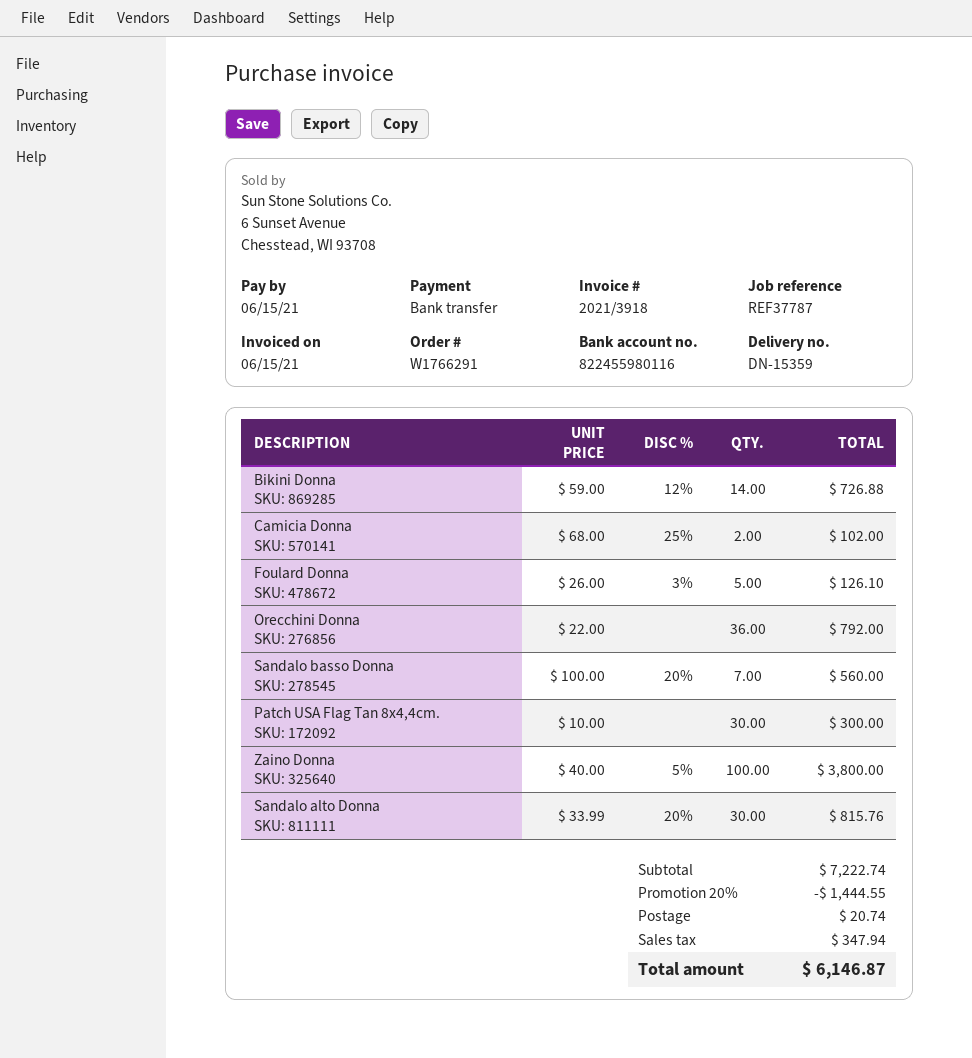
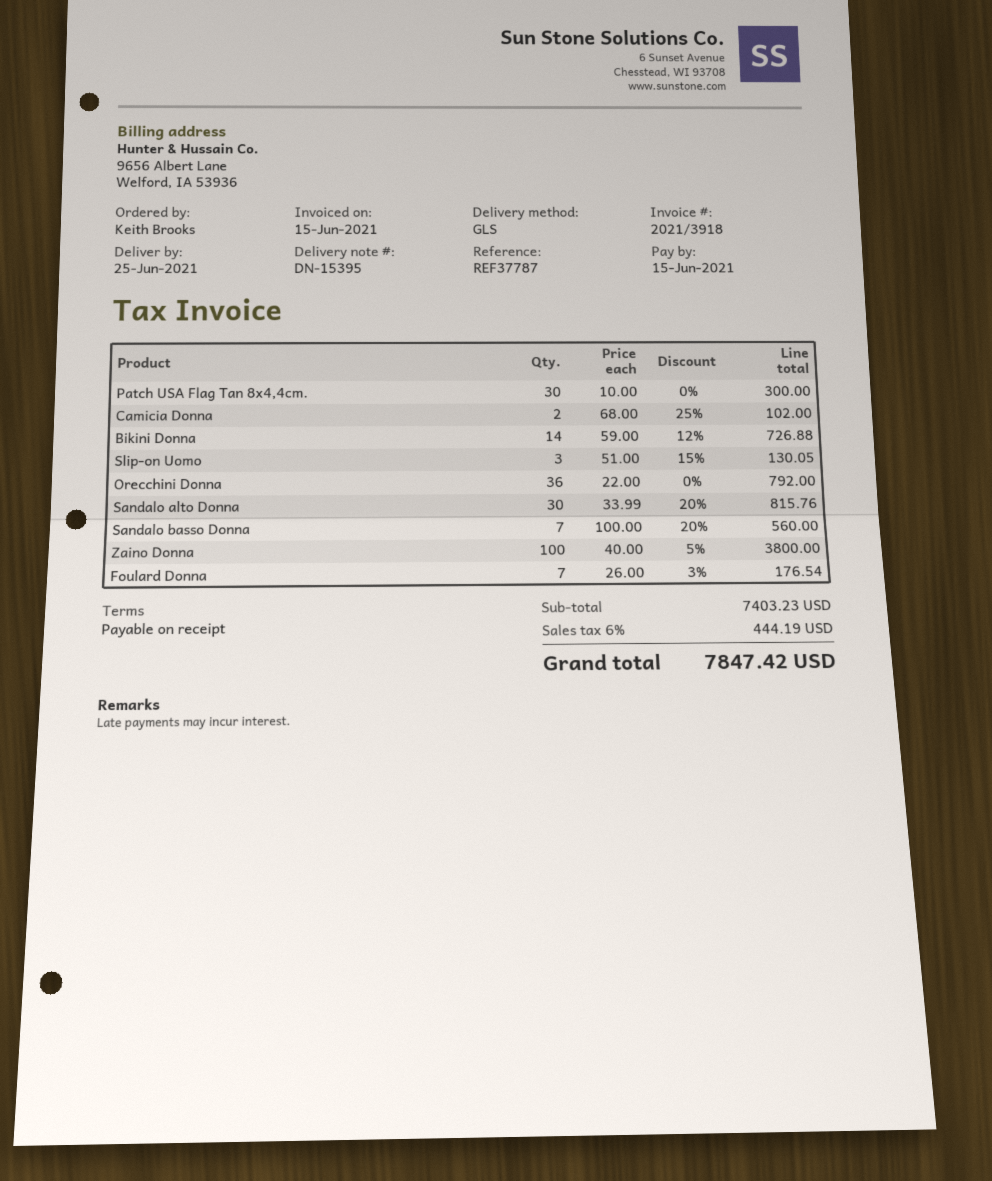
delivery note number: DN-15359 -> DN-15395
Foulard Donna: 5 x 26.00 - 3% = 126.10 -> 7 x 26.00 - 3% = 176.54
Slip-on Uomo: none -> 3 x 51.00 - 15% = 130.05
subtotal: 7222.74 -> 7403.23
discount: 20% = 1444.55 -> none
shipping: 20.74 -> none
tax: 347.94 -> 444.19
total: 6146.87 -> 7847.42

